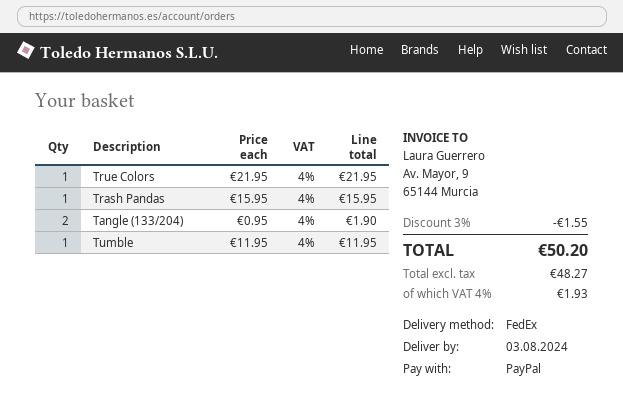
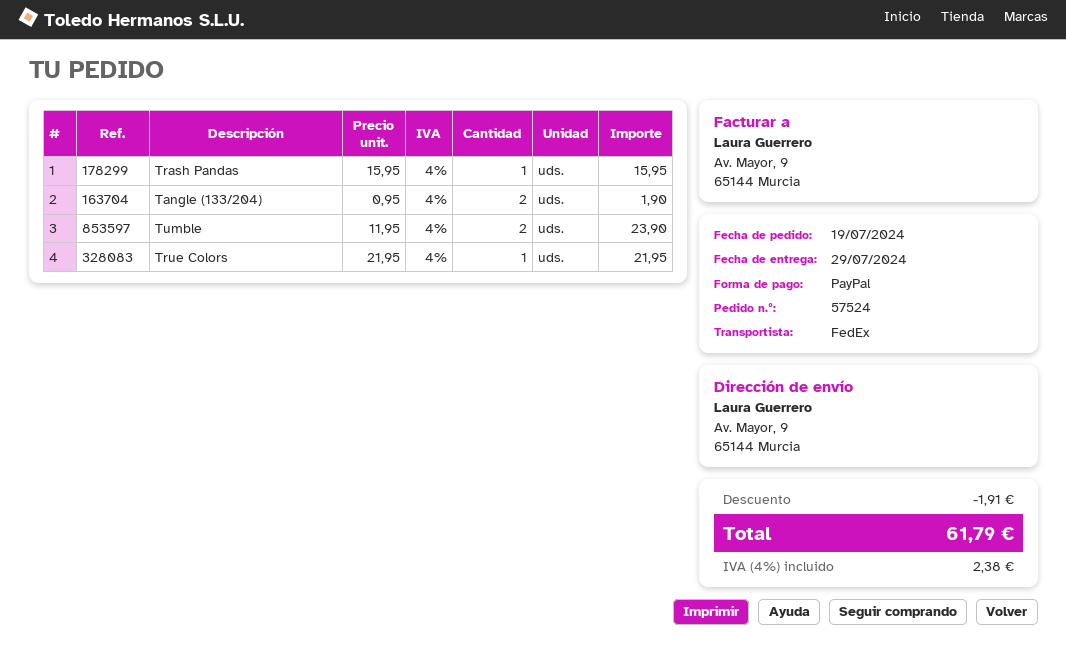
delivery date: 2024-08-03 -> 2024-07-29
Tumble: 1 x 11.95 = 11.95 -> 2 x 11.95 = 23.90
discount: 1.55 -> 1.91
tax: 4% = 1.93 -> 4% = 2.38
total: 50.20 -> 61.79

